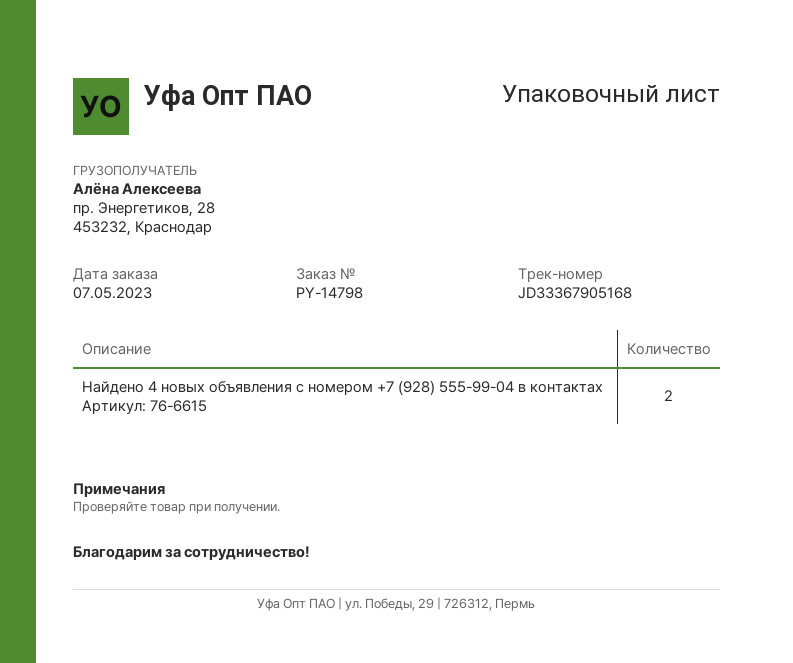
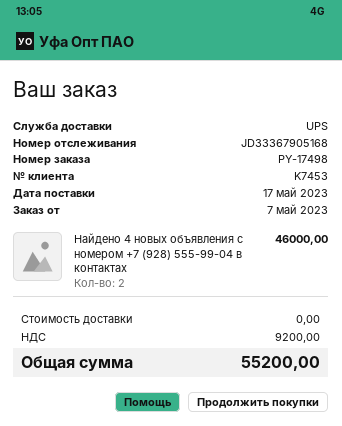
order number: PY-14798 -> PY-17498

